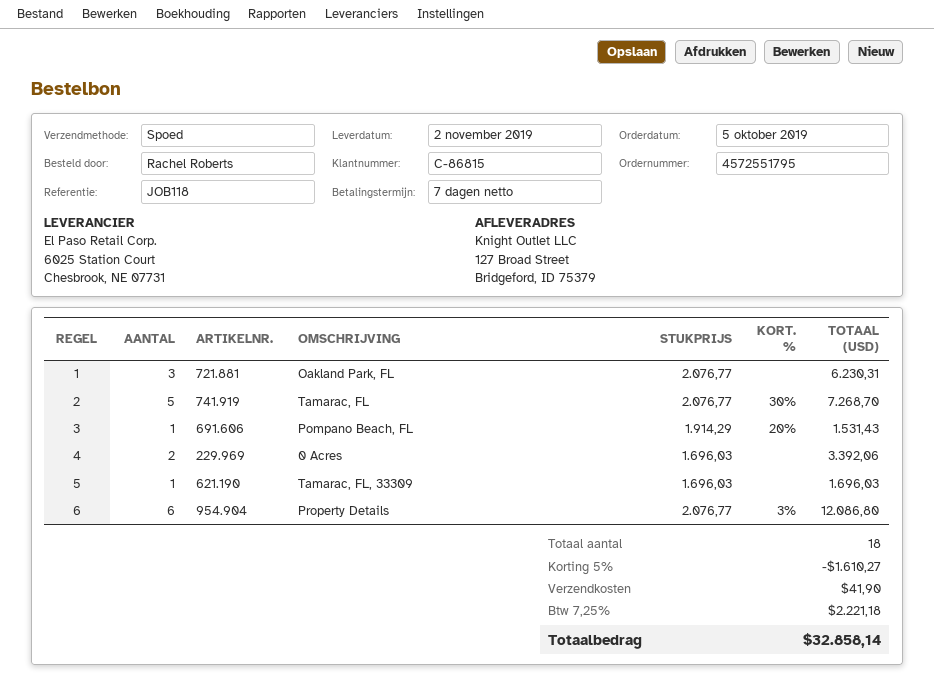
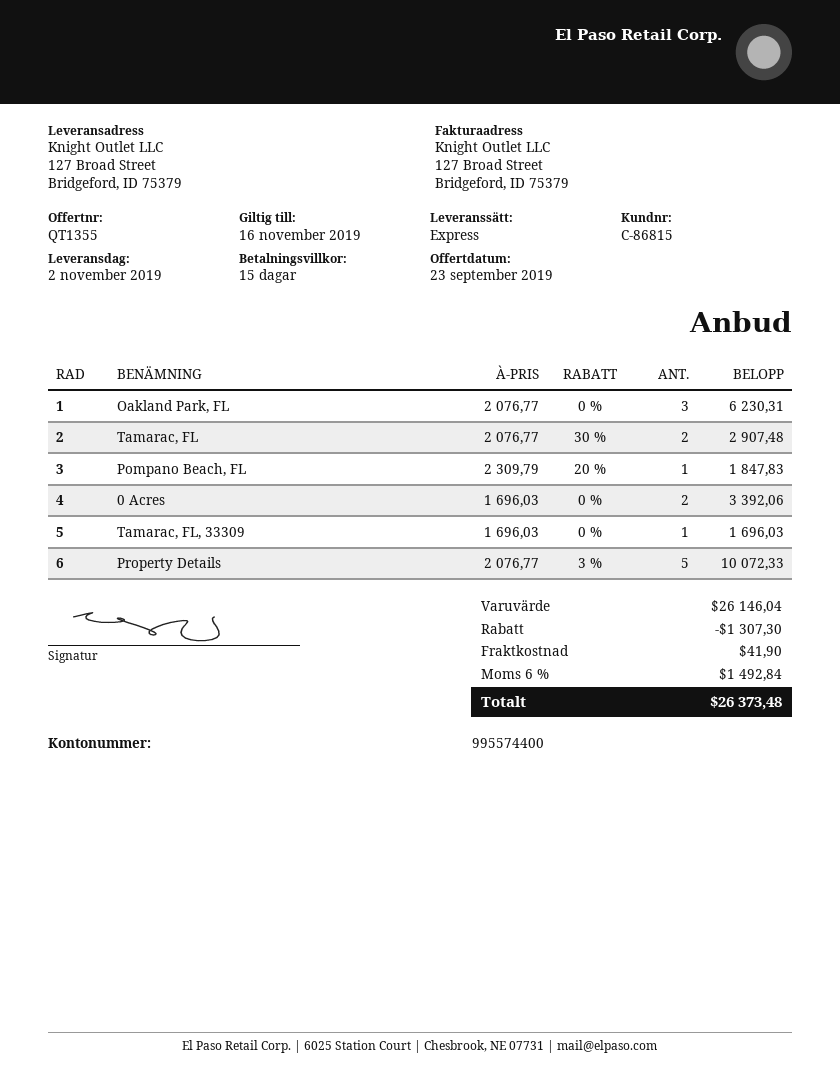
payment terms: 7 days -> 15 days
Tamarac, FL: 5 x 2076.77 - 30% = 7268.70 -> 2 x 2076.77 - 30% = 2907.48
Pompano Beach, FL: 1 x 1914.29 - 20% = 1531.43 -> 1 x 2309.79 - 20% = 1847.83
Property Details: 6 x 2076.77 - 3% = 12086.80 -> 5 x 2076.77 - 3% = 10072.33
discount: 1610.27 -> 1307.30
tax: 7.25% = 2221.18 -> 6% = 1492.84
total: 32858.14 -> 26373.48

